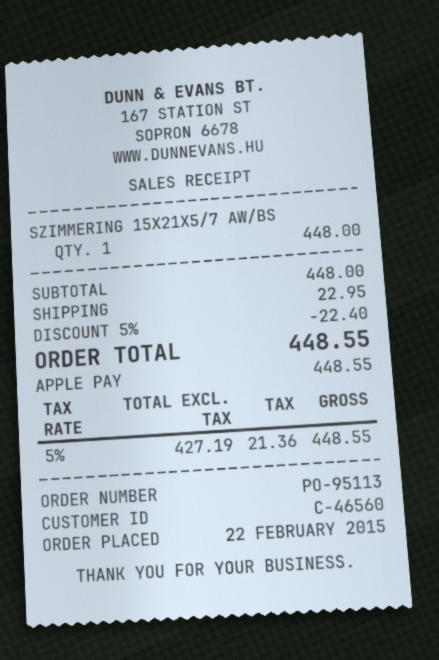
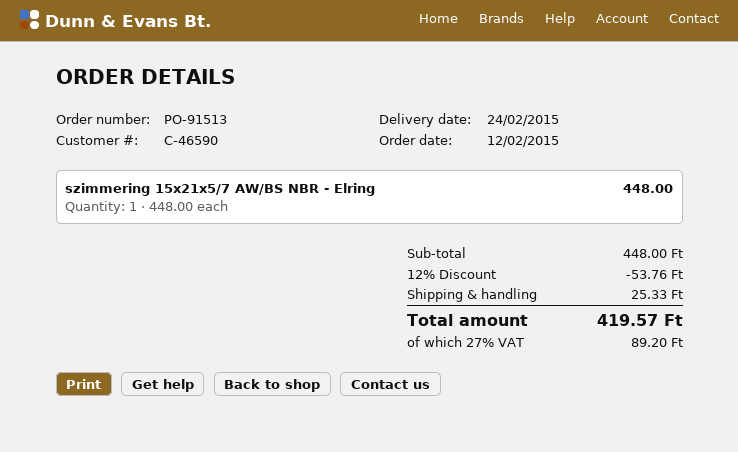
order number: PO-95113 -> PO-91513
order date: 2015-02-22 -> 2015-02-12
customer number: C-46560 -> C-46590
discount: 5% = 22.40 -> 12% = 53.76
shipping: 22.95 -> 25.33
tax: 5% = 21.36 -> 27% = 89.20
total: 448.55 -> 419.57

